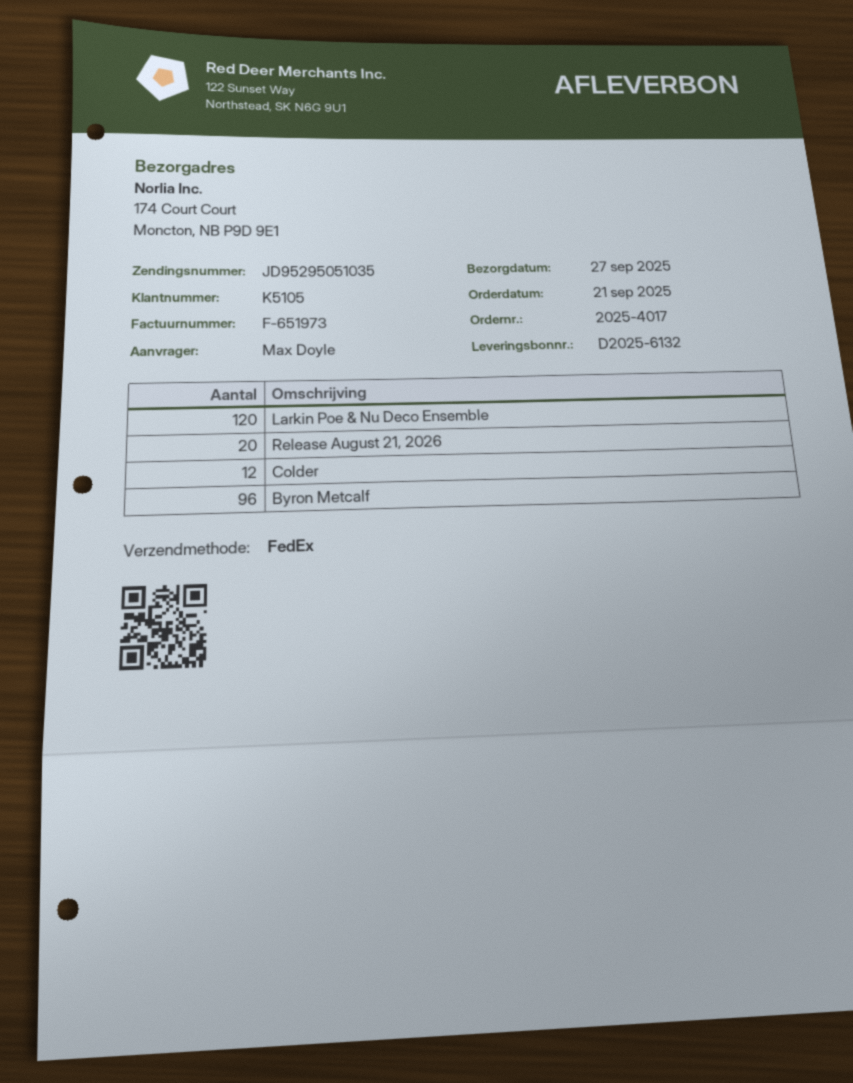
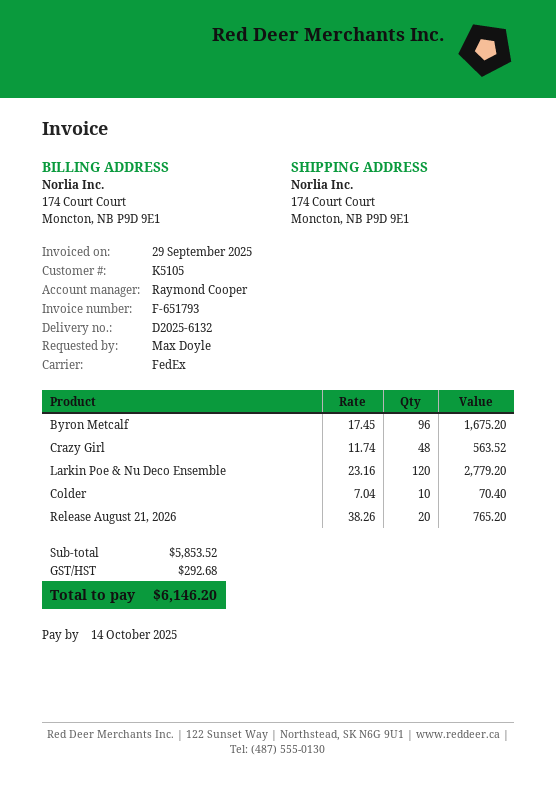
invoice number: F-651973 -> F-651793
Colder: 12 -> 10
Crazy Girl: none -> 48

